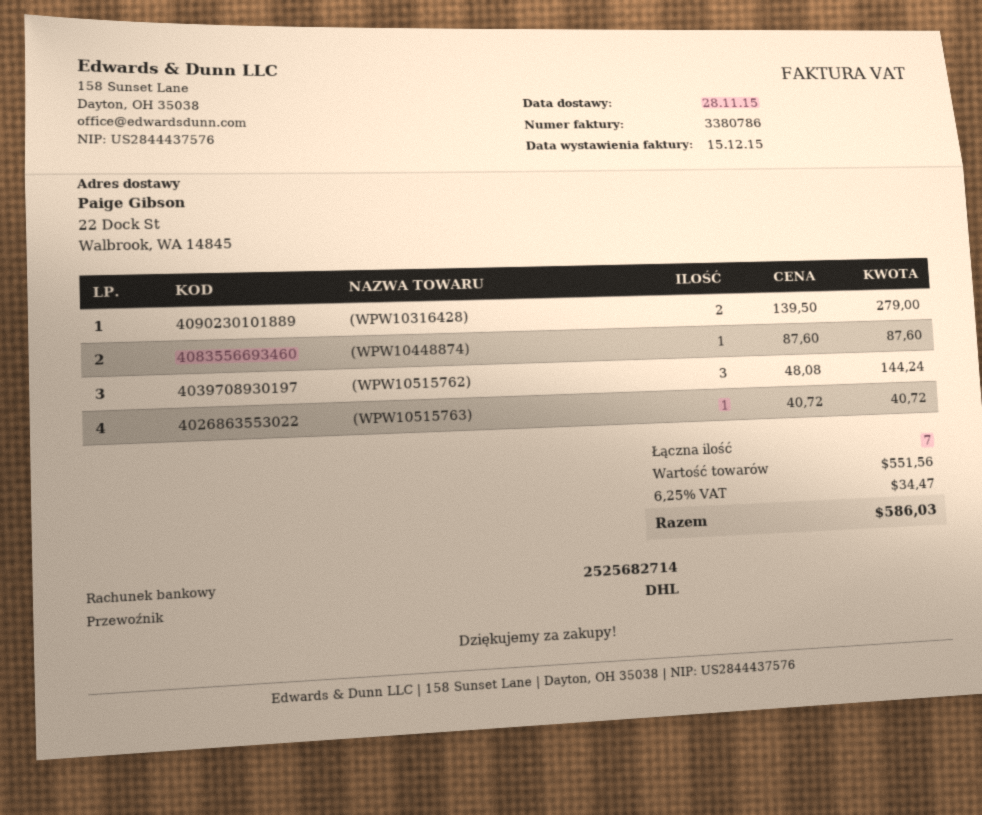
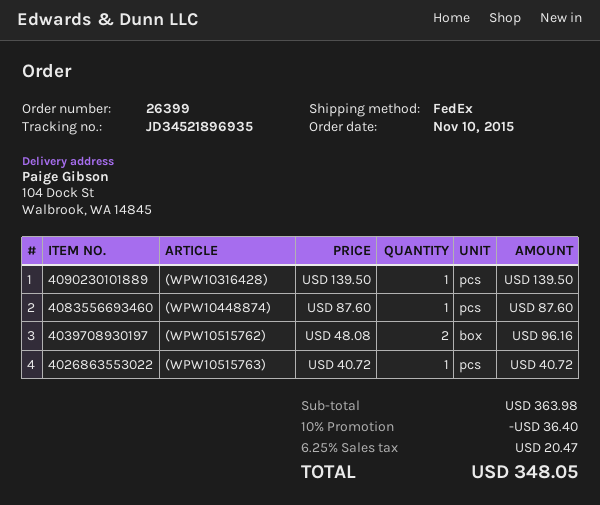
shipping method: DHL -> FedEx
ship to: 22 Dock St, Walbrook, WA 14845 -> 104 Dock St, Walbrook, WA 14845
(WPW10316428): 2 x 139.50 = 279.00 -> 1 x 139.50 = 139.50
(WPW10515762): 3 x 48.08 = 144.24 -> 2 x 48.08 = 96.16
subtotal: 551.56 -> 363.98
discount: none -> 10% = 36.40
tax: 6.25% = 34.47 -> 6.25% = 20.47
total: 586.03 -> 348.05

